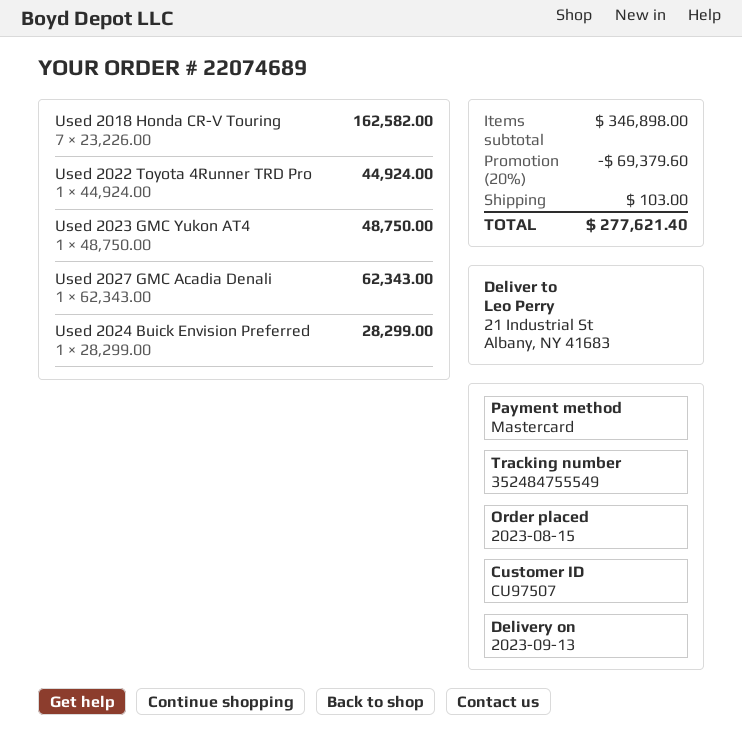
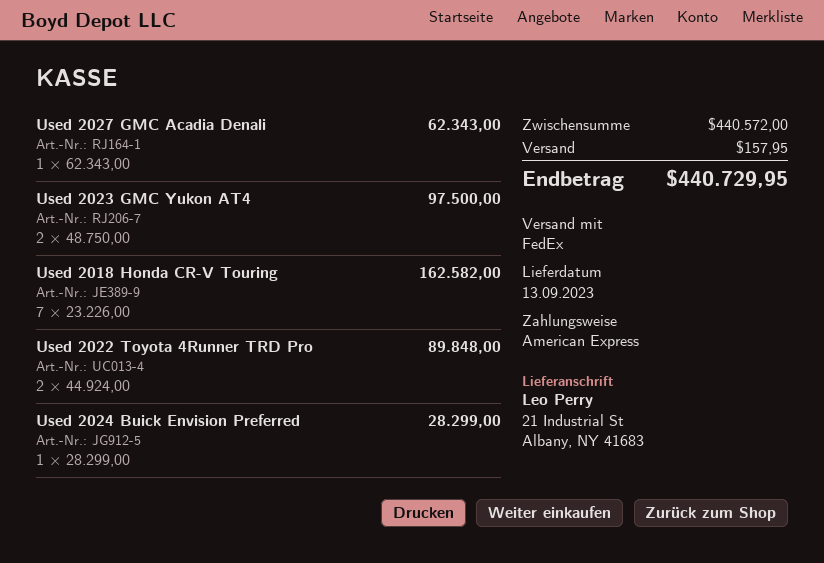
payment method: Mastercard -> American Express
Used 2022 Toyota 4Runner TRD Pro: 1 x 44924.00 = 44924.00 -> 2 x 44924.00 = 89848.00
Used 2023 GMC Yukon AT4: 1 x 48750.00 = 48750.00 -> 2 x 48750.00 = 97500.00
subtotal: 346898.00 -> 440572.00
discount: 20% = 69379.60 -> none
shipping: 103.00 -> 157.95
total: 277621.40 -> 440729.95

